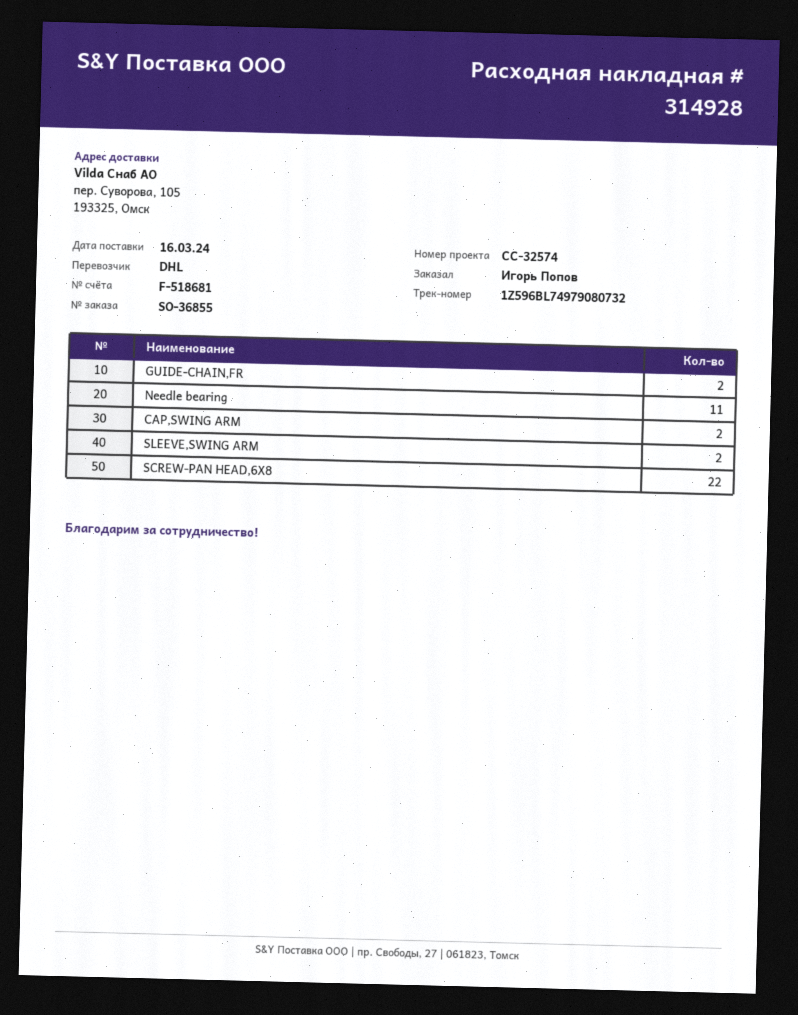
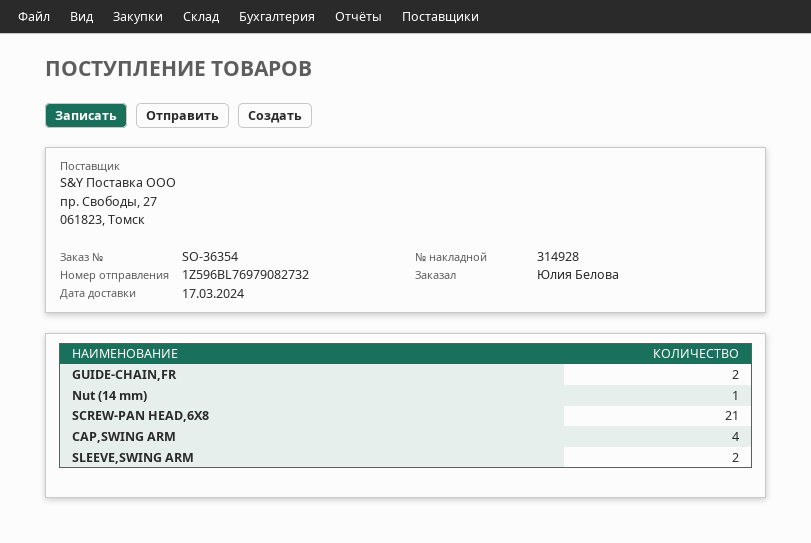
order number: SO-36855 -> SO-36354
delivery date: 2024-03-16 -> 2024-03-17
ordered by: Игорь Попов -> Юлия Белова
tracking number: 1Z596BL74979080732 -> 1Z596BL76979082732
Needle bearing: 11 -> none
CAP,SWING ARM: 2 -> 4
SCREW-PAN HEAD,6X8: 22 -> 21
Nut (14 mm): none -> 1

